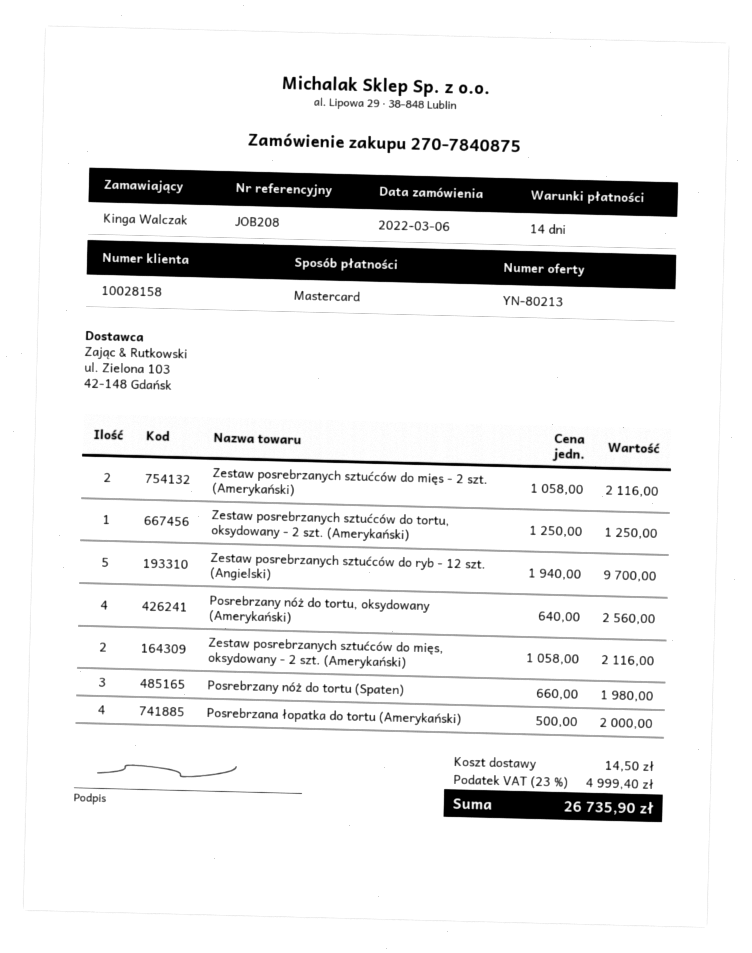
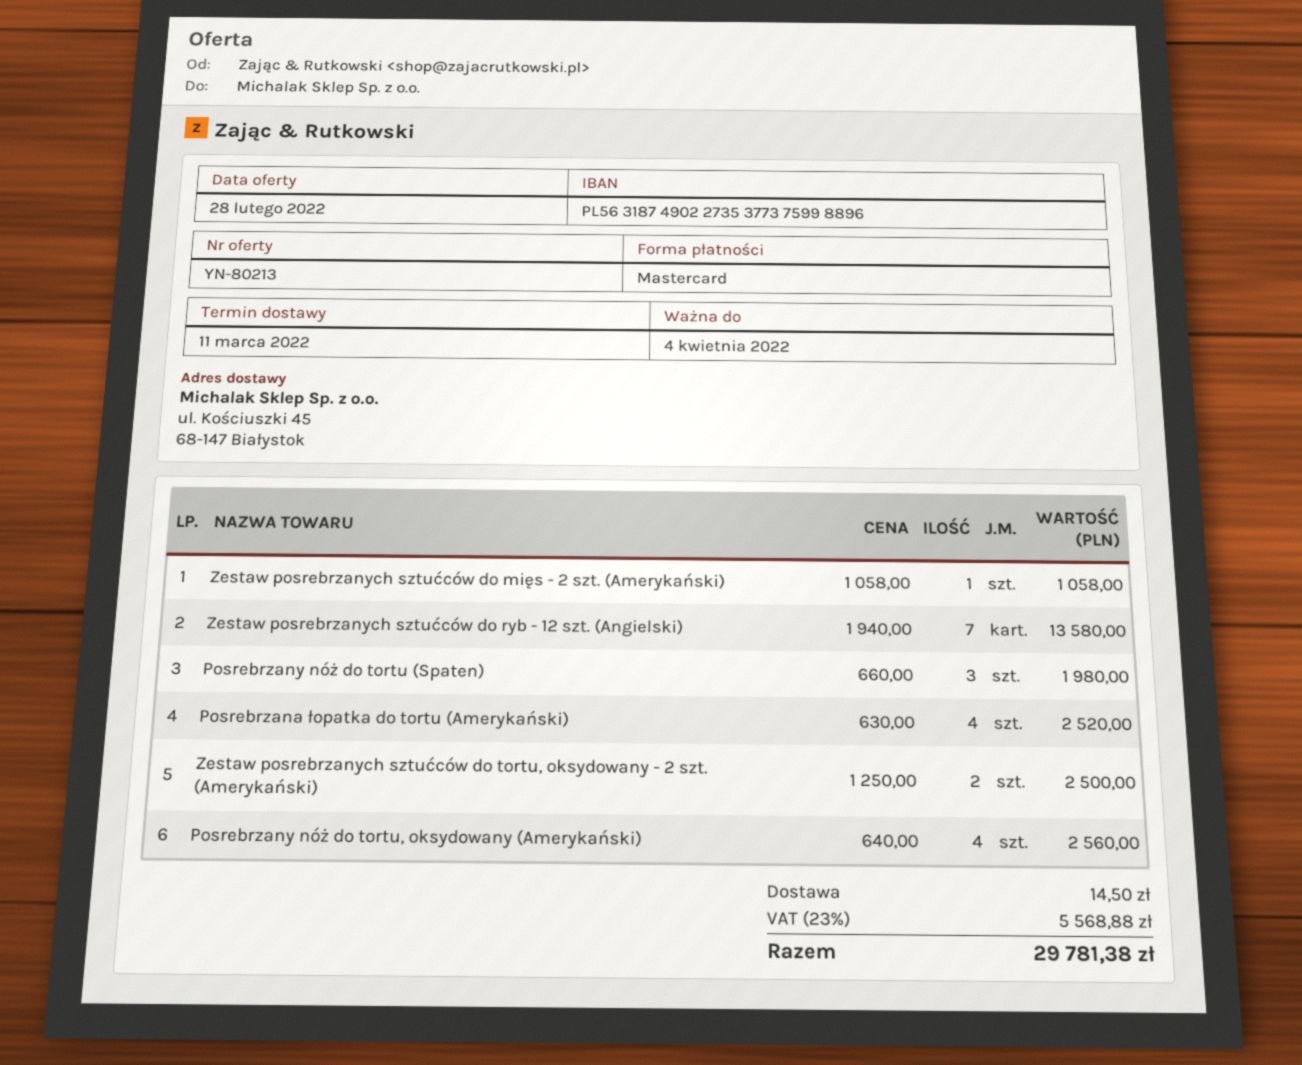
Zestaw posrebrzanych sztućców do mięs - 2 szt. (Amerykański): 2 x 1058.00 = 2116.00 -> 1 x 1058.00 = 1058.00
Zestaw posrebrzanych sztućców do tortu, oksydowany - 2 szt. (Amerykański): 1 x 1250.00 = 1250.00 -> 2 x 1250.00 = 2500.00
Zestaw posrebrzanych sztućców do ryb - 12 szt. (Angielski): 5 x 1940.00 = 9700.00 -> 7 x 1940.00 = 13580.00
Zestaw posrebrzanych sztućców do mięs, oksydowany - 2 szt. (Amerykański): 2 x 1058.00 = 2116.00 -> none
Posrebrzana łopatka do tortu (Amerykański): 4 x 500.00 = 2000.00 -> 4 x 630.00 = 2520.00
tax: 23% = 4999.40 -> 23% = 5568.88
total: 26735.90 -> 29781.38

